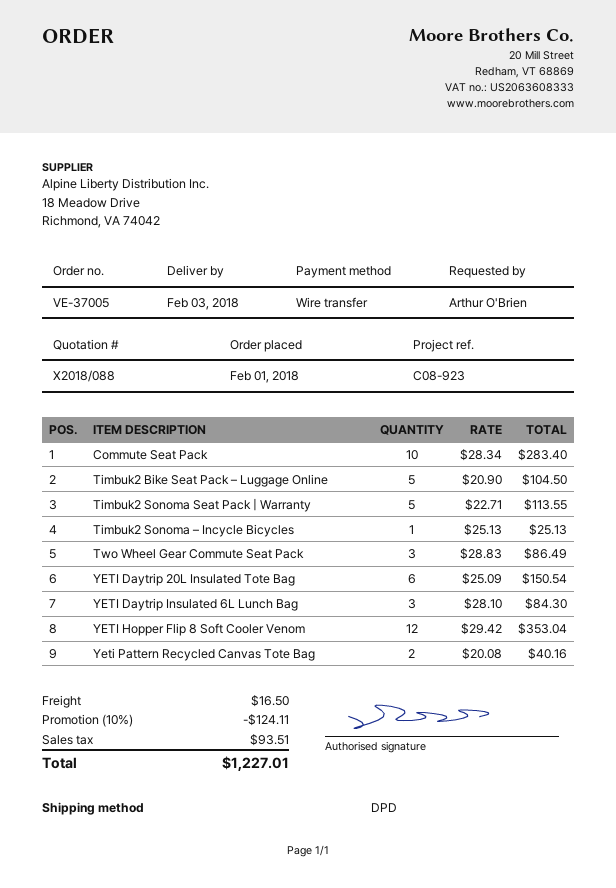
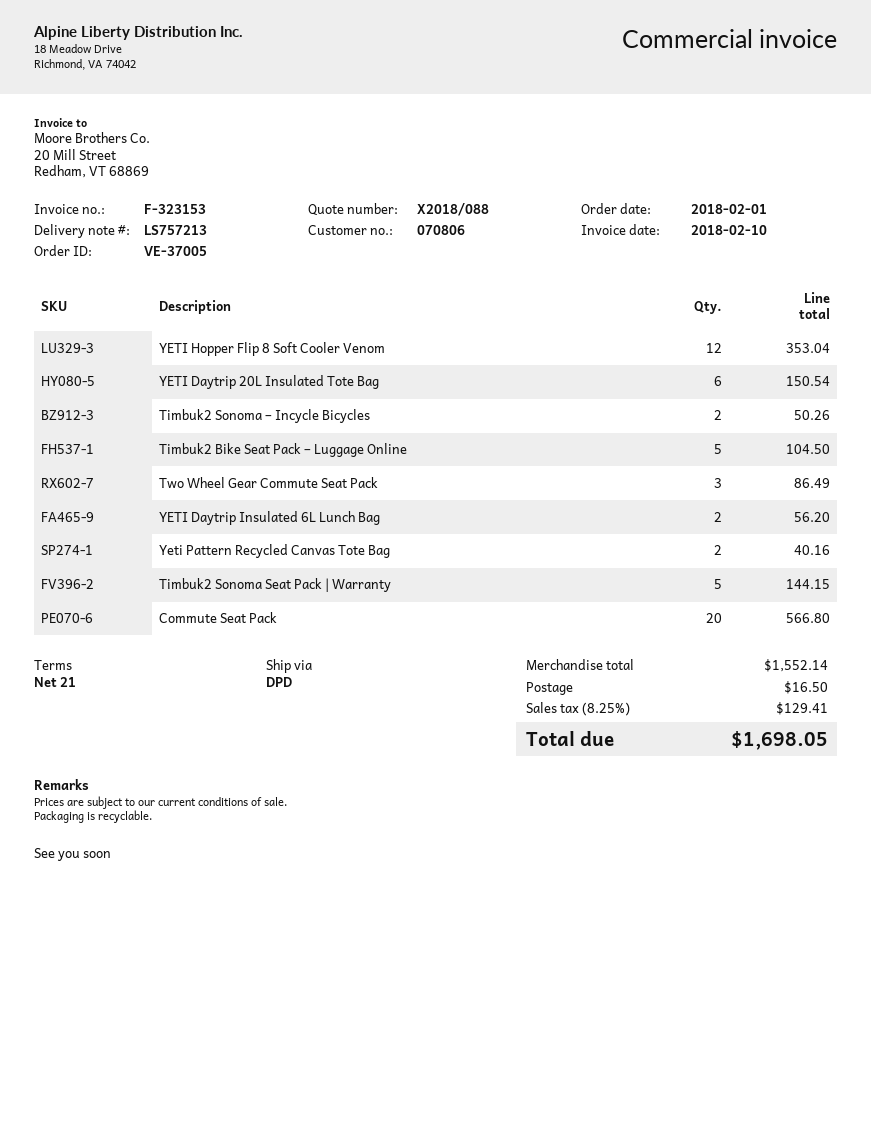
Commute Seat Pack: 10 for 283.40 -> 20 for 566.80
Timbuk2 Sonoma Seat Pack | Warranty: 5 for 113.55 -> 5 for 144.15
Timbuk2 Sonoma – Incycle Bicycles: 1 for 25.13 -> 2 for 50.26
YETI Daytrip Insulated 6L Lunch Bag: 3 for 84.30 -> 2 for 56.20
discount: 10% = 124.11 -> none
tax: 93.51 -> 129.41
total: 1227.01 -> 1698.05

